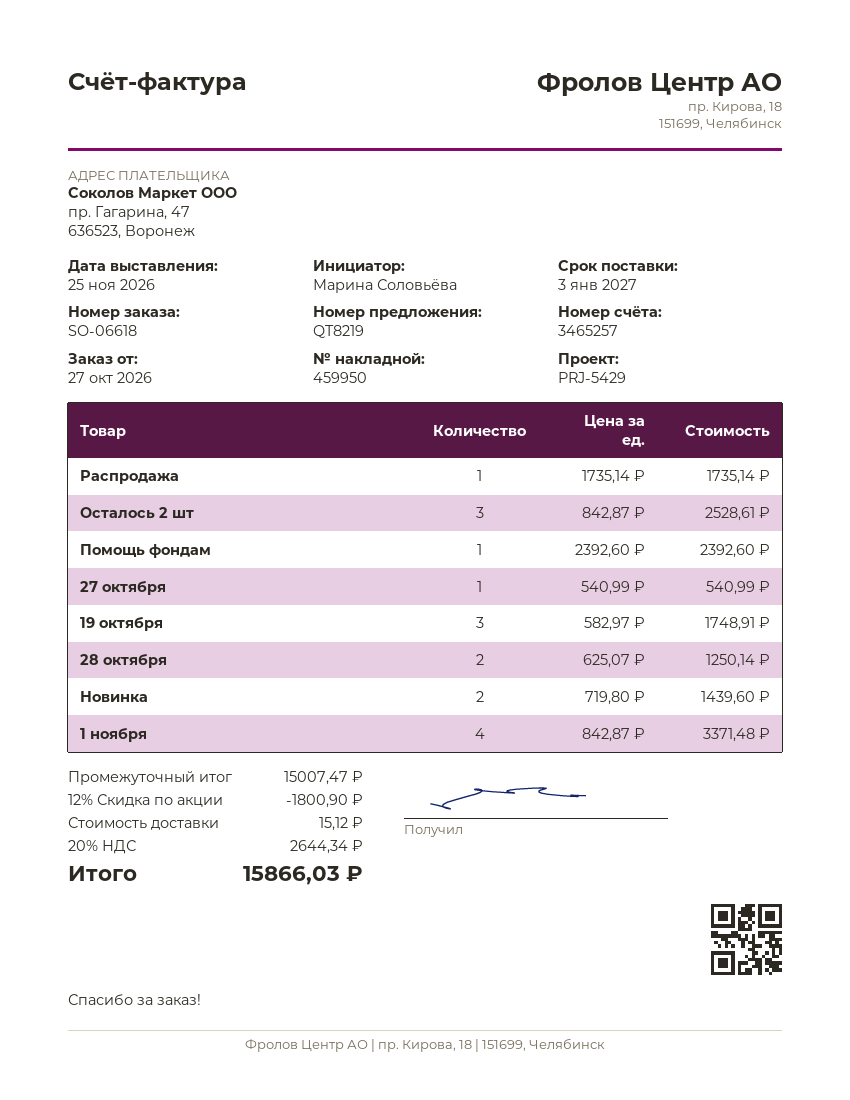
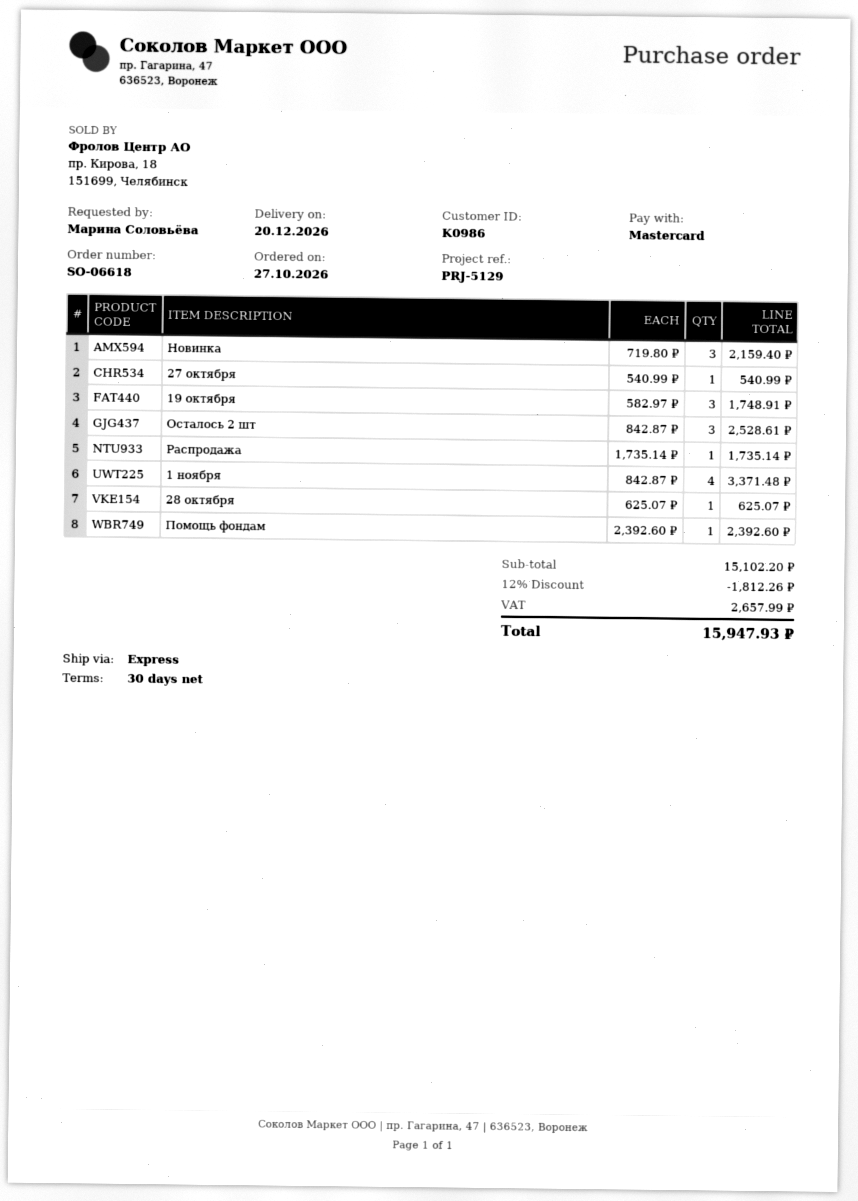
delivery date: 2027-01-03 -> 2026-12-20
reference: PRJ-5429 -> PRJ-5129
28 октября: 2 x 625.07 = 1250.14 -> 1 x 625.07 = 625.07
Новинка: 2 x 719.80 = 1439.60 -> 3 x 719.80 = 2159.40
subtotal: 15007.47 -> 15102.20
discount: 12% = 1800.90 -> 12% = 1812.26
shipping: 15.12 -> none
tax: 2644.34 -> 2657.99
total: 15866.03 -> 15947.93

